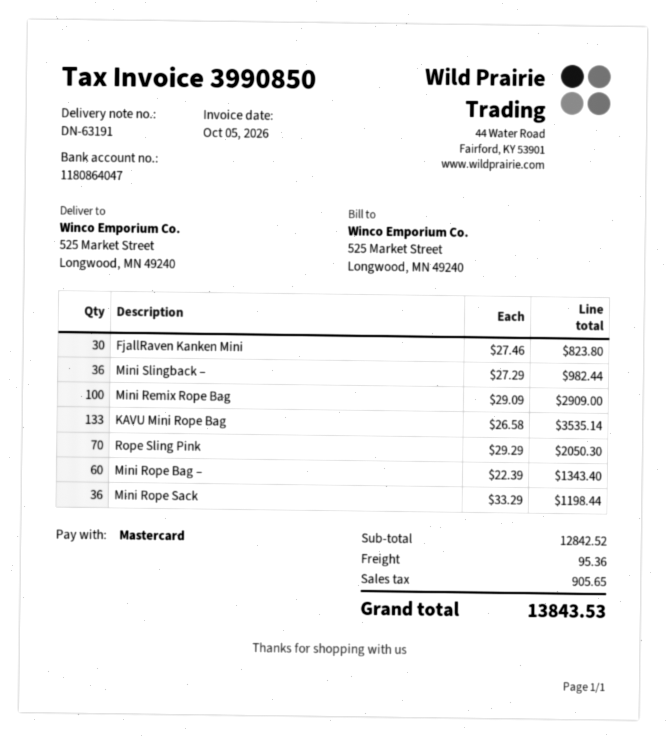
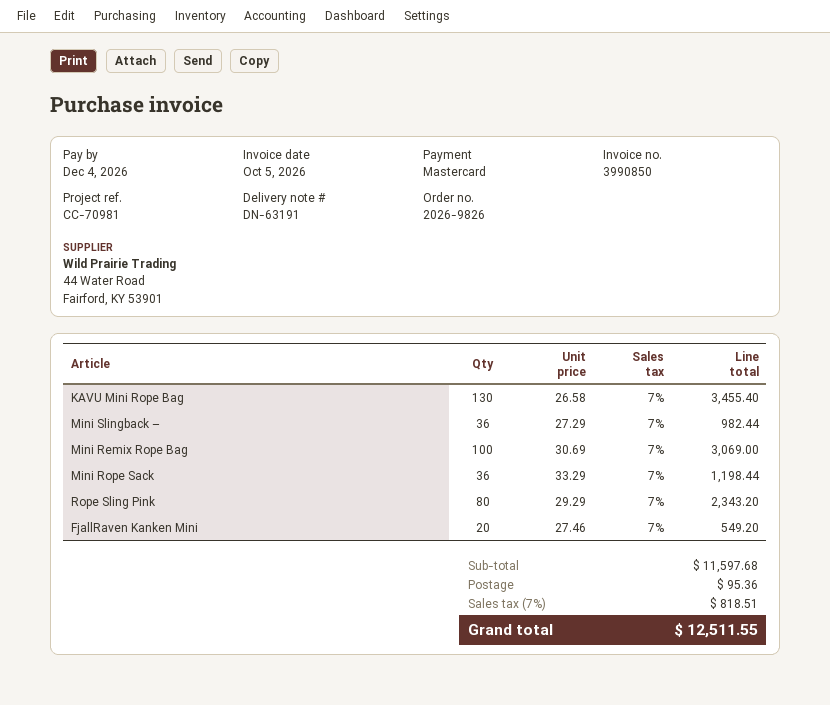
FjallRaven Kanken Mini: 30 x 27.46 = 823.80 -> 20 x 27.46 = 549.20
Mini Remix Rope Bag: 100 x 29.09 = 2909.00 -> 100 x 30.69 = 3069.00
KAVU Mini Rope Bag: 133 x 26.58 = 3535.14 -> 130 x 26.58 = 3455.40
Rope Sling Pink: 70 x 29.29 = 2050.30 -> 80 x 29.29 = 2343.20
Mini Rope Bag –: 60 x 22.39 = 1343.40 -> none
subtotal: 12842.52 -> 11597.68
tax: 905.65 -> 818.51
total: 13843.53 -> 12511.55

